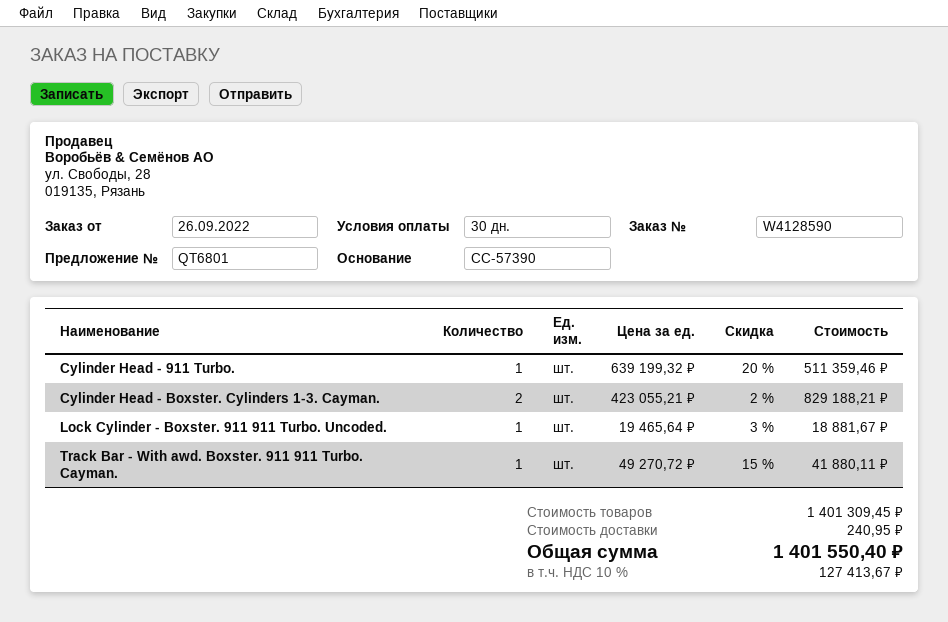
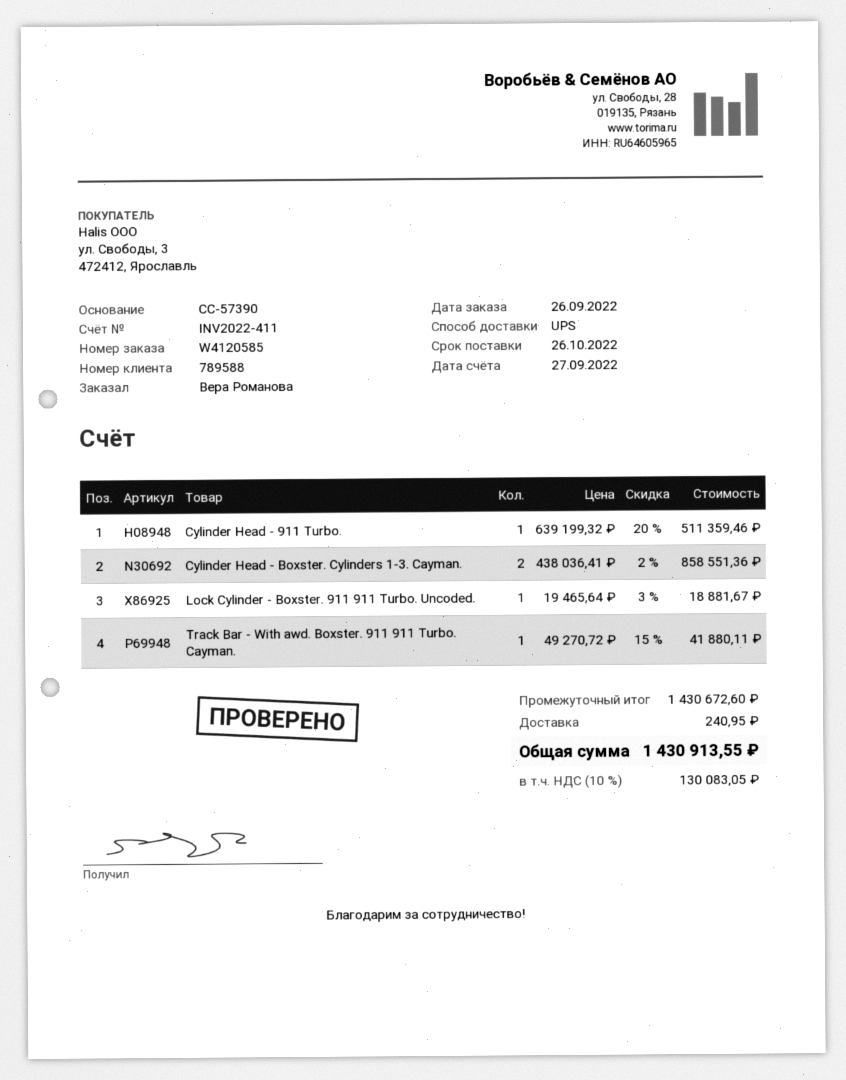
order number: W4128590 -> W4120585
Cylinder Head - Boxster. Cylinders 1-3. Cayman.: 2 x 423055.21 - 2% = 829188.21 -> 2 x 438036.41 - 2% = 858551.36
subtotal: 1401309.45 -> 1430672.60
tax: 10% = 127413.67 -> 10% = 130083.05
total: 1401550.40 -> 1430913.55

